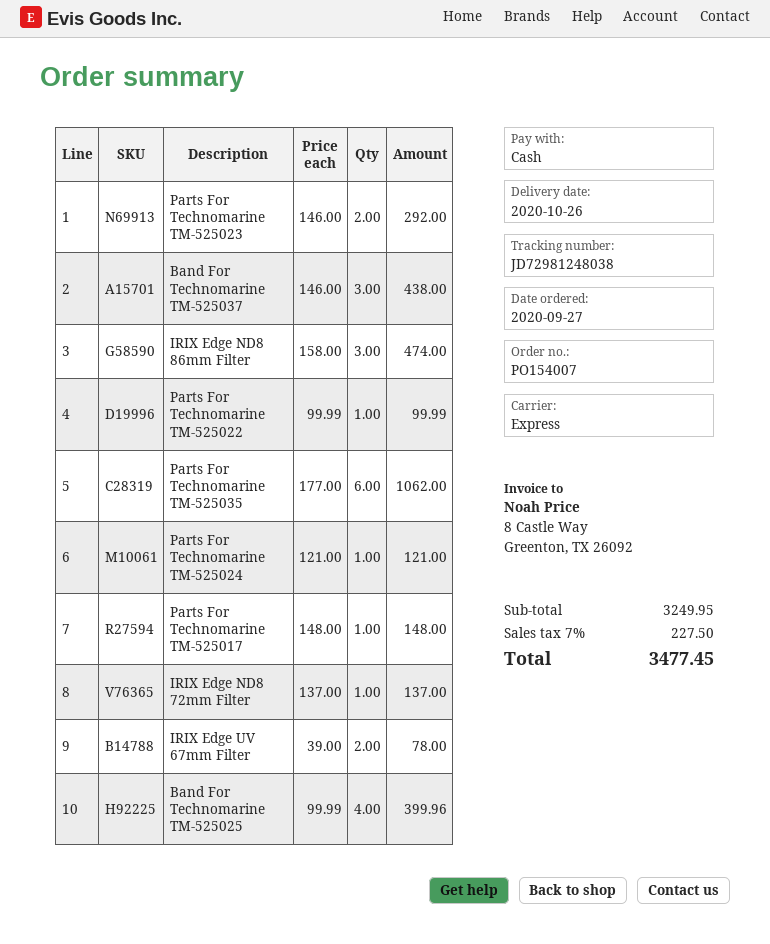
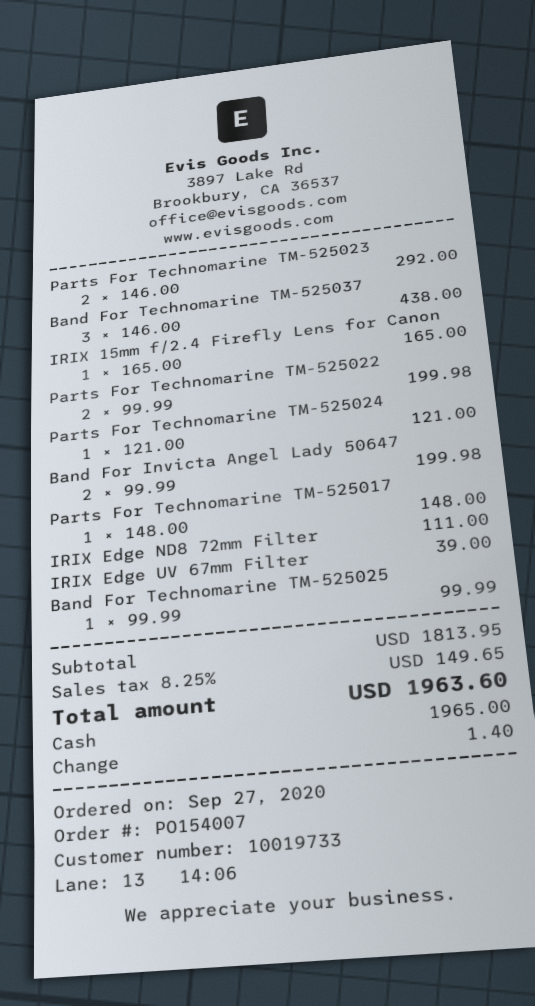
IRIX Edge ND8 86mm Filter: 3 x 158.00 = 474.00 -> none
Parts For Technomarine TM-525022: 1 x 99.99 = 99.99 -> 2 x 99.99 = 199.98
Parts For Technomarine TM-525035: 6 x 177.00 = 1062.00 -> none
IRIX Edge ND8 72mm Filter: 1 x 137.00 = 137.00 -> 1 x 111.00 = 111.00
IRIX Edge UV 67mm Filter: 2 x 39.00 = 78.00 -> 1 x 39.00 = 39.00
Band For Technomarine TM-525025: 4 x 99.99 = 399.96 -> 1 x 99.99 = 99.99
IRIX 15mm f/2.4 Firefly Lens for Canon: none -> 1 x 165.00 = 165.00
Band For Invicta Angel Lady 50647: none -> 2 x 99.99 = 199.98
subtotal: 3249.95 -> 1813.95
tax: 7% = 227.50 -> 8.25% = 149.65
total: 3477.45 -> 1963.60

